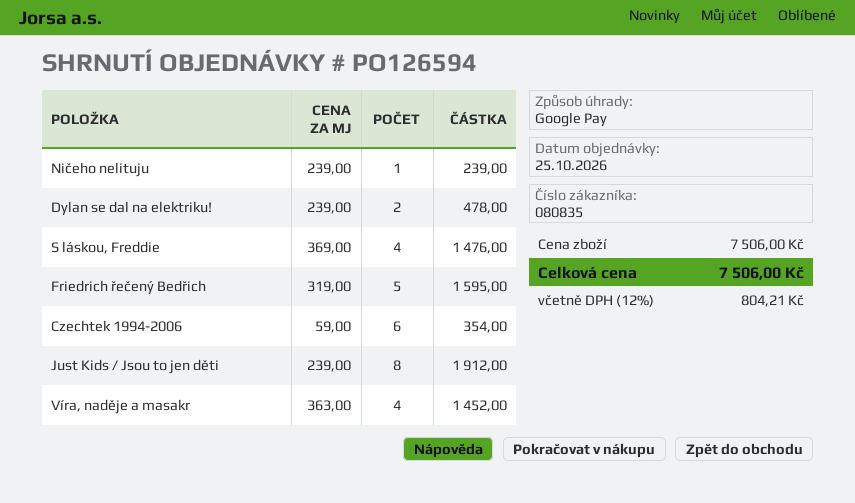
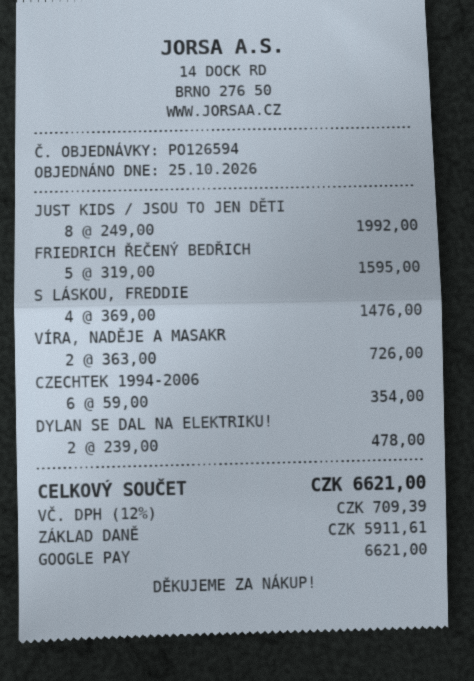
Ničeho nelituju: 1 x 239.00 = 239.00 -> none
Just Kids / Jsou to jen děti: 8 x 239.00 = 1912.00 -> 8 x 249.00 = 1992.00
Víra, naděje a masakr: 4 x 363.00 = 1452.00 -> 2 x 363.00 = 726.00
tax: 12% = 804.21 -> 12% = 709.39
total: 7506.00 -> 6621.00

